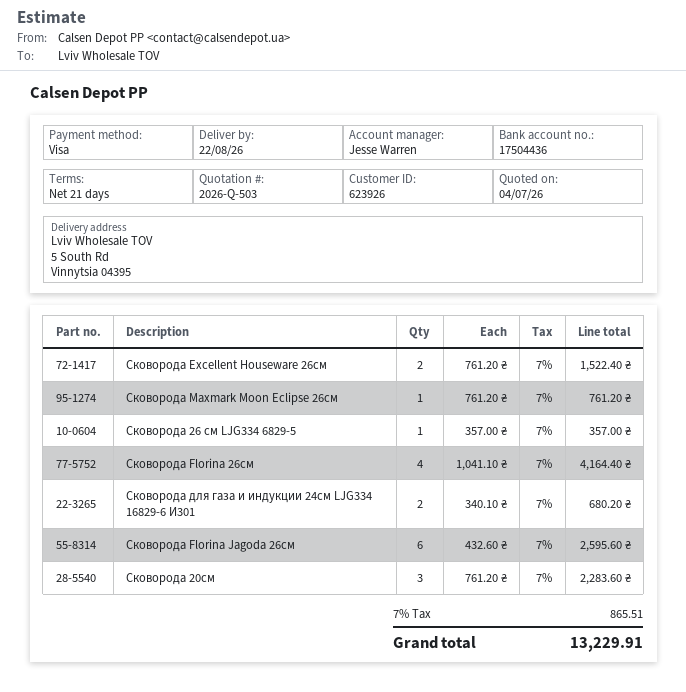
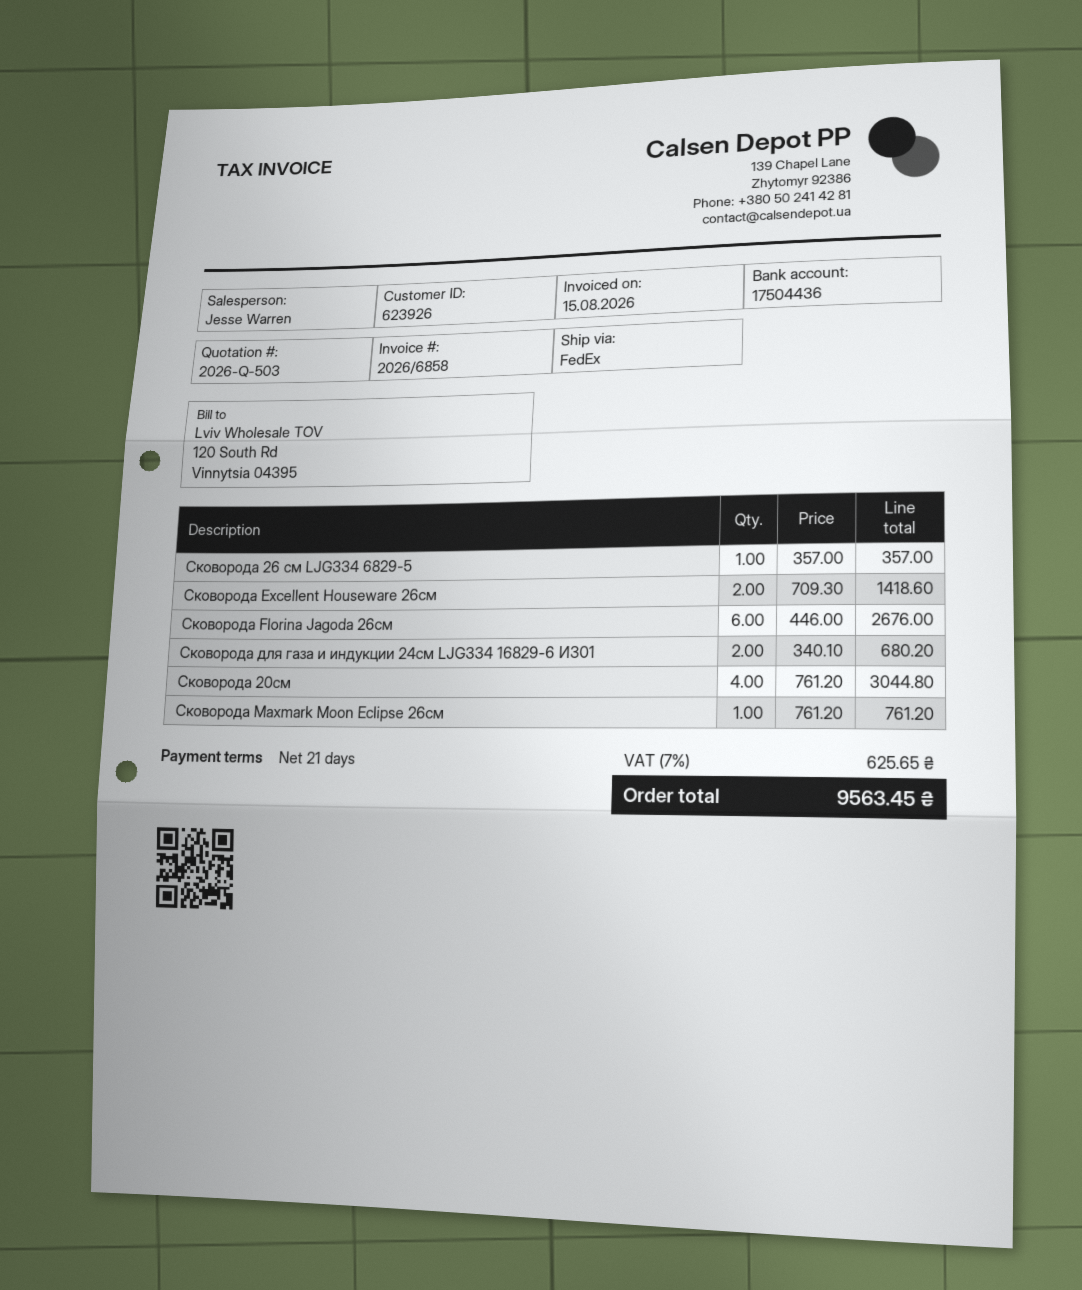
Сковорода Excellent Houseware 26см: 2 x 761.20 = 1522.40 -> 2 x 709.30 = 1418.60
Сковорода Florina 26см: 4 x 1041.10 = 4164.40 -> none
Сковорода Florina Jagoda 26см: 6 x 432.60 = 2595.60 -> 6 x 446.00 = 2676.00
Сковорода 20см: 3 x 761.20 = 2283.60 -> 4 x 761.20 = 3044.80
tax: 7% = 865.51 -> 7% = 625.65
total: 13229.91 -> 9563.45

